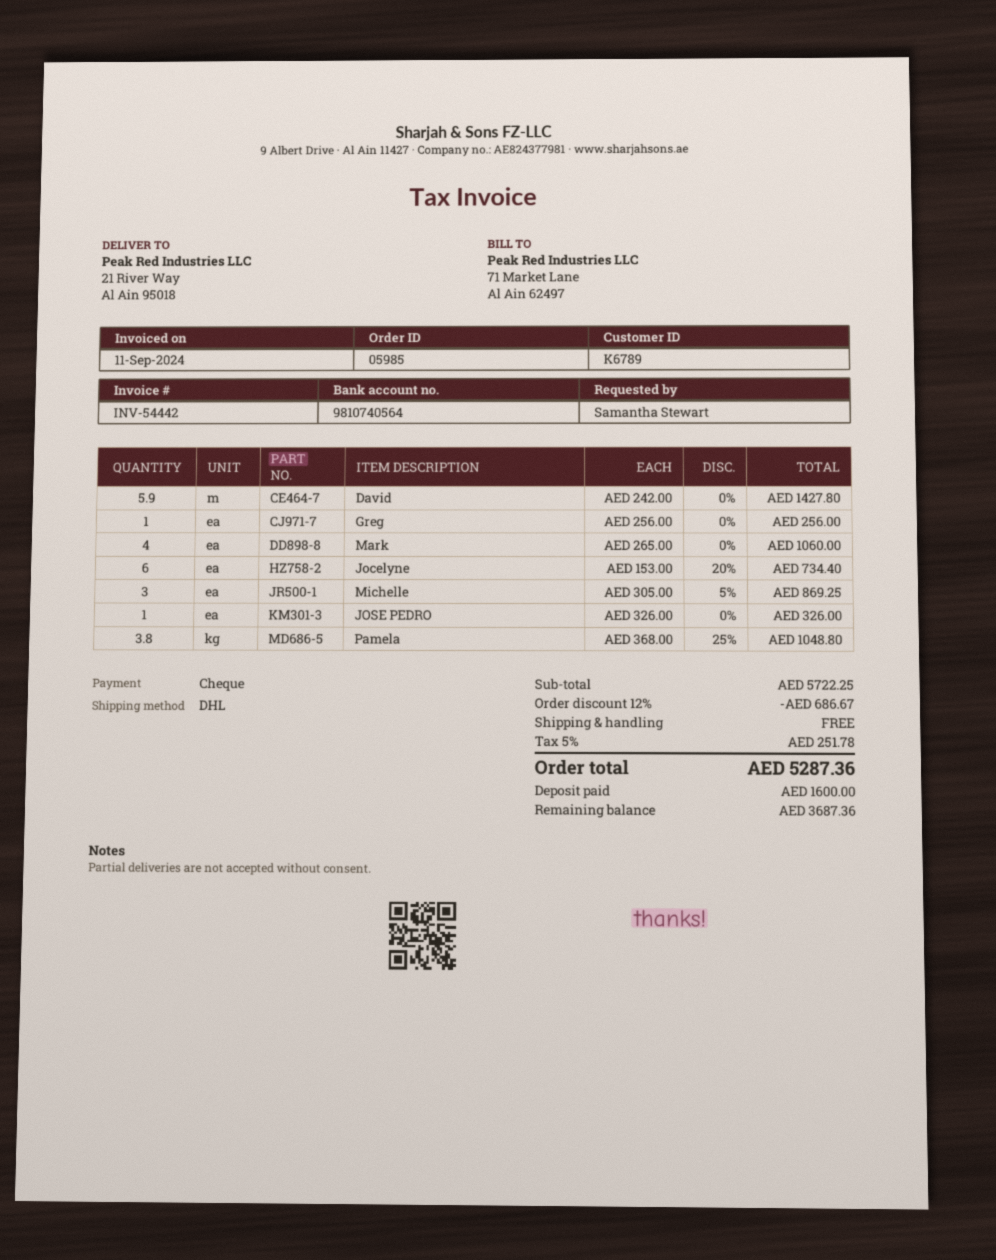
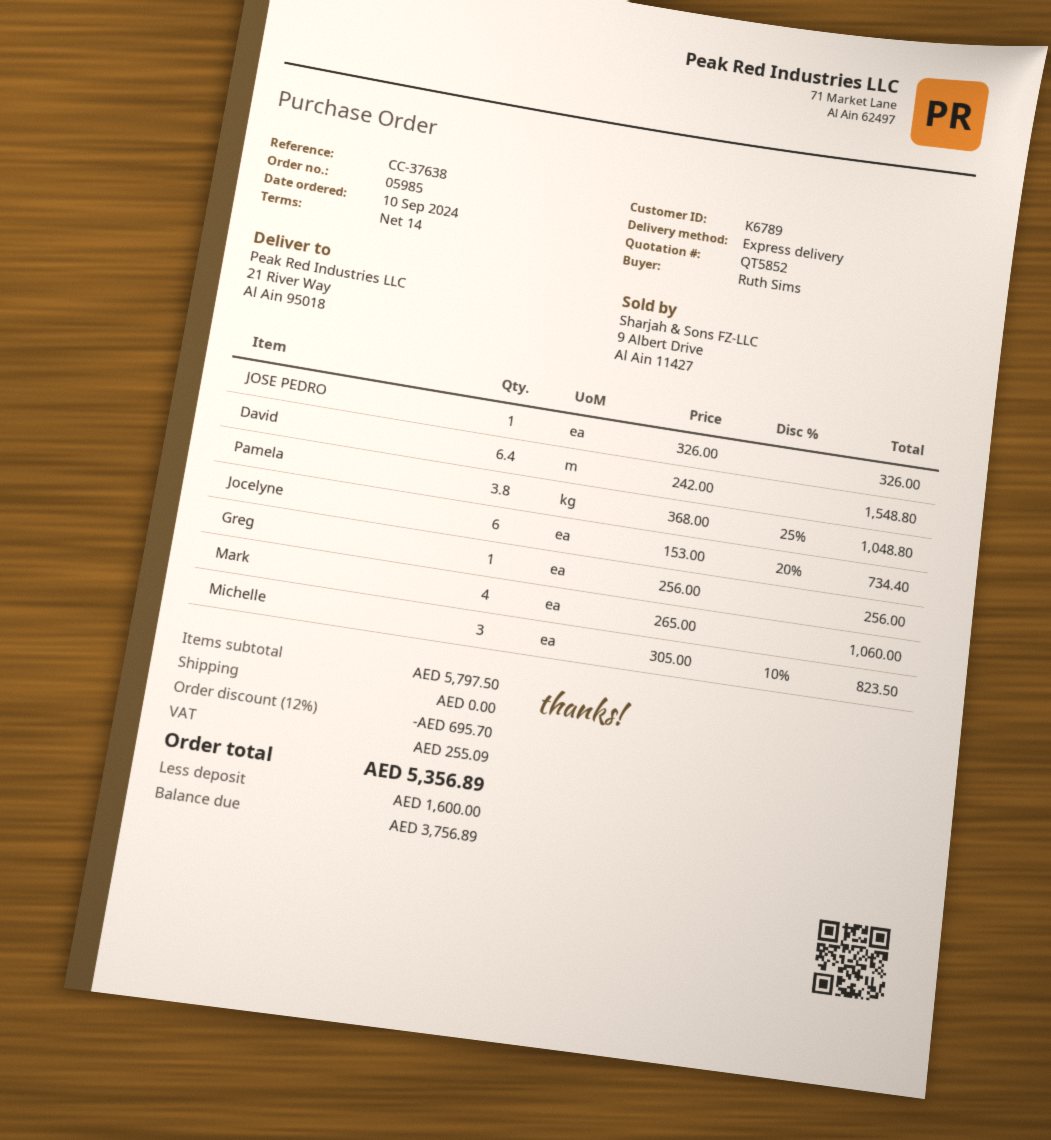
ordered by: Samantha Stewart -> Ruth Sims
shipping method: DHL -> express
David: 5.9 x 242.00 = 1427.80 -> 6.4 x 242.00 = 1548.80
Michelle: 3 x 305.00 - 5% = 869.25 -> 3 x 305.00 - 10% = 823.50
subtotal: 5722.25 -> 5797.50
discount: 12% = 686.67 -> 12% = 695.70
tax: 251.78 -> 255.09
total: 5287.36 -> 5356.89
balance: 3687.36 -> 3756.89

